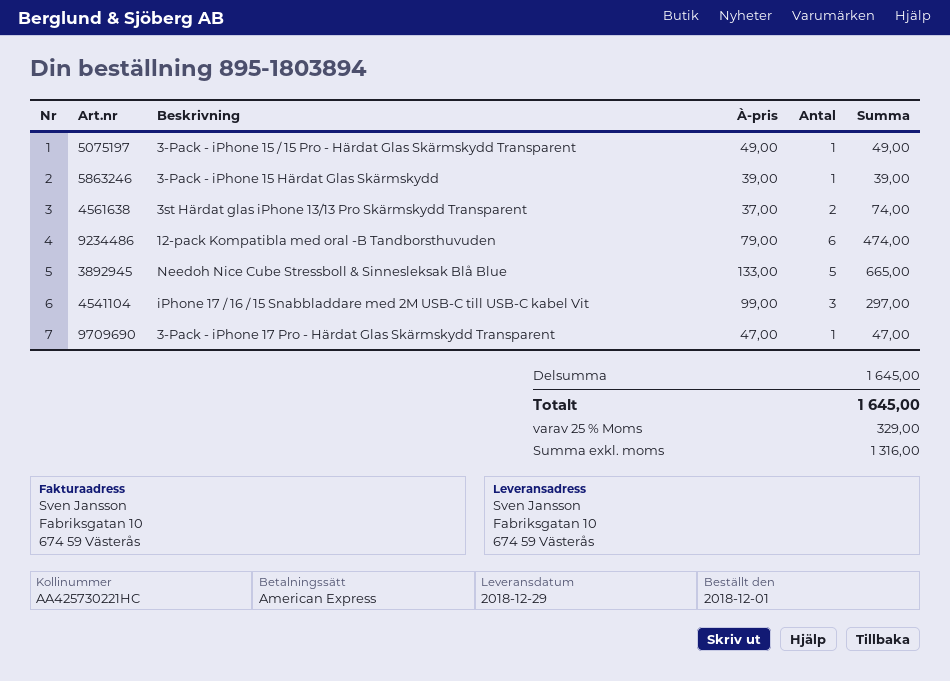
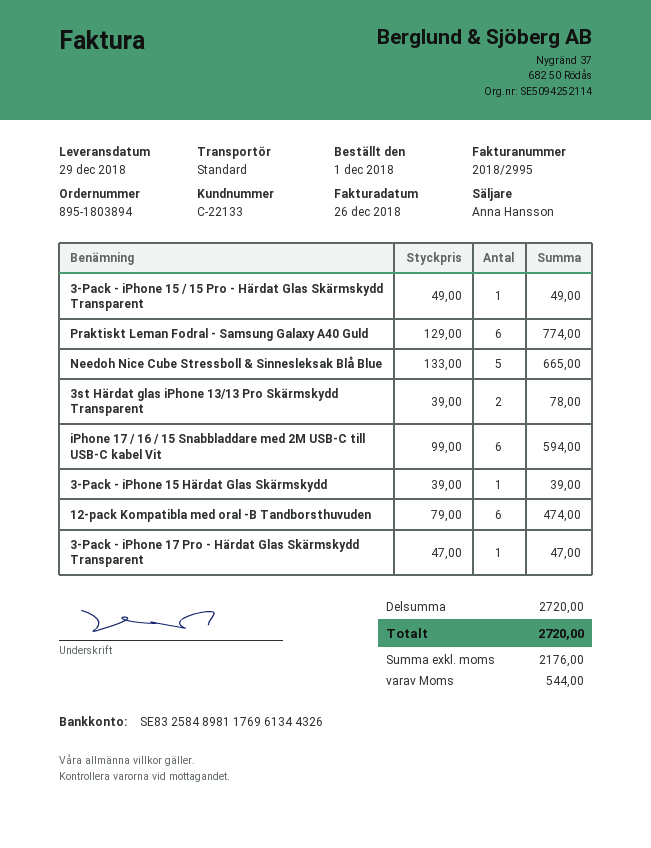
3st Härdat glas iPhone 13/13 Pro Skärmskydd Transparent: 2 x 37.00 = 74.00 -> 2 x 39.00 = 78.00
iPhone 17 / 16 / 15 Snabbladdare med 2M USB-C till USB-C kabel Vit: 3 x 99.00 = 297.00 -> 6 x 99.00 = 594.00
Praktiskt Leman Fodral - Samsung Galaxy A40 Guld: none -> 6 x 129.00 = 774.00
subtotal: 1645.00 -> 2720.00
net: 1316.00 -> 2176.00
tax: 329.00 -> 544.00
total: 1645.00 -> 2720.00

